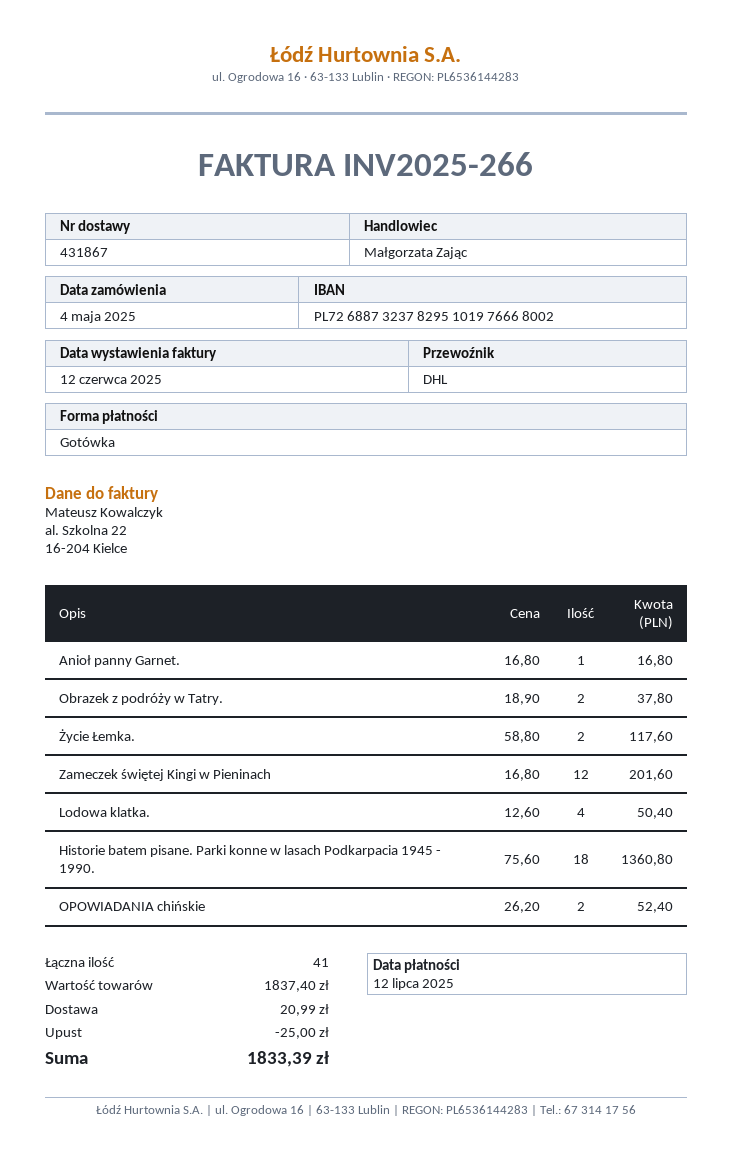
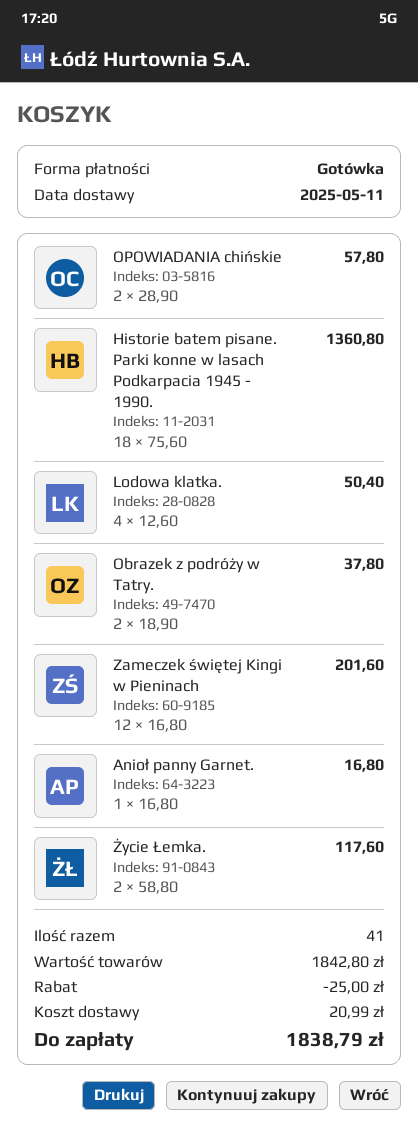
OPOWIADANIA chińskie: 2 x 26.20 = 52.40 -> 2 x 28.90 = 57.80
subtotal: 1837.40 -> 1842.80
total: 1833.39 -> 1838.79

